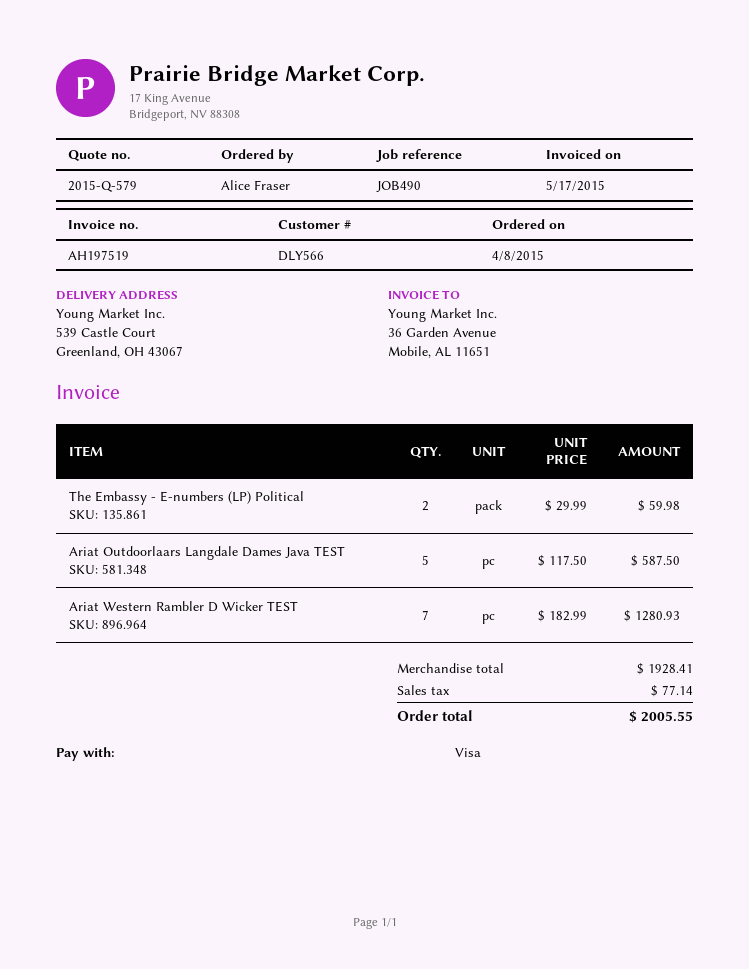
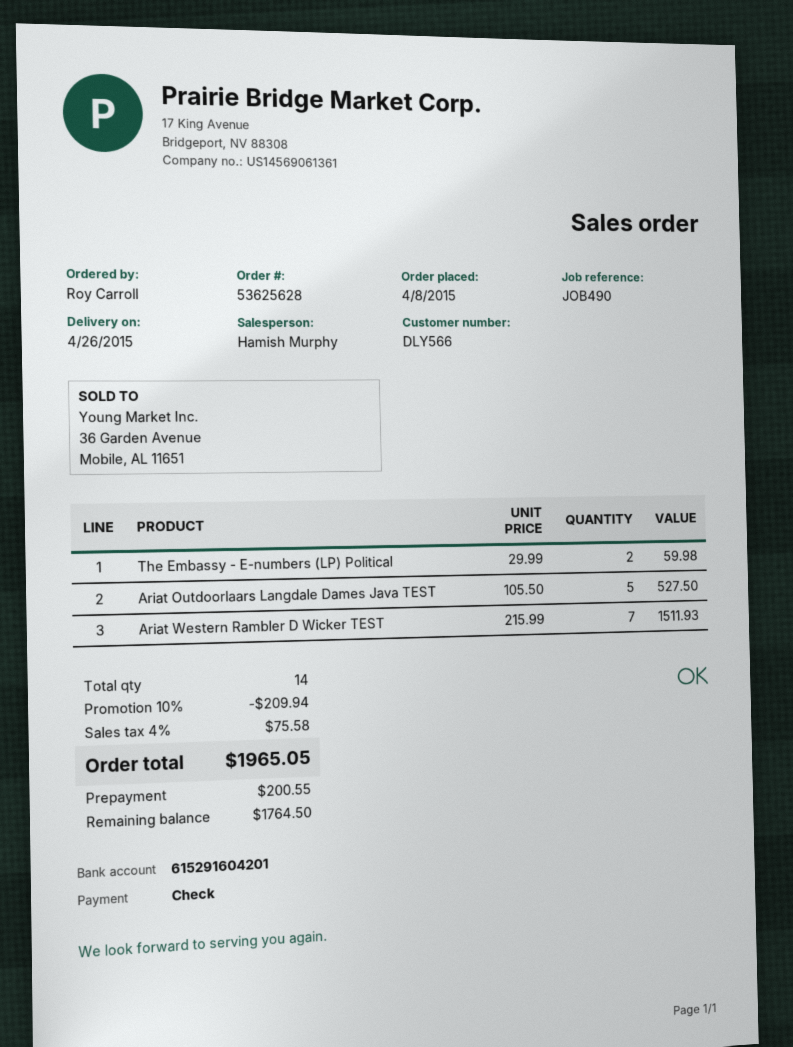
ordered by: Alice Fraser -> Roy Carroll
payment method: Visa -> cheque
Ariat Outdoorlaars Langdale Dames Java TEST: 5 x 117.50 = 587.50 -> 5 x 105.50 = 527.50
Ariat Western Rambler D Wicker TEST: 7 x 182.99 = 1280.93 -> 7 x 215.99 = 1511.93
discount: none -> 10% = 209.94
tax: 77.14 -> 75.58
total: 2005.55 -> 1965.05

